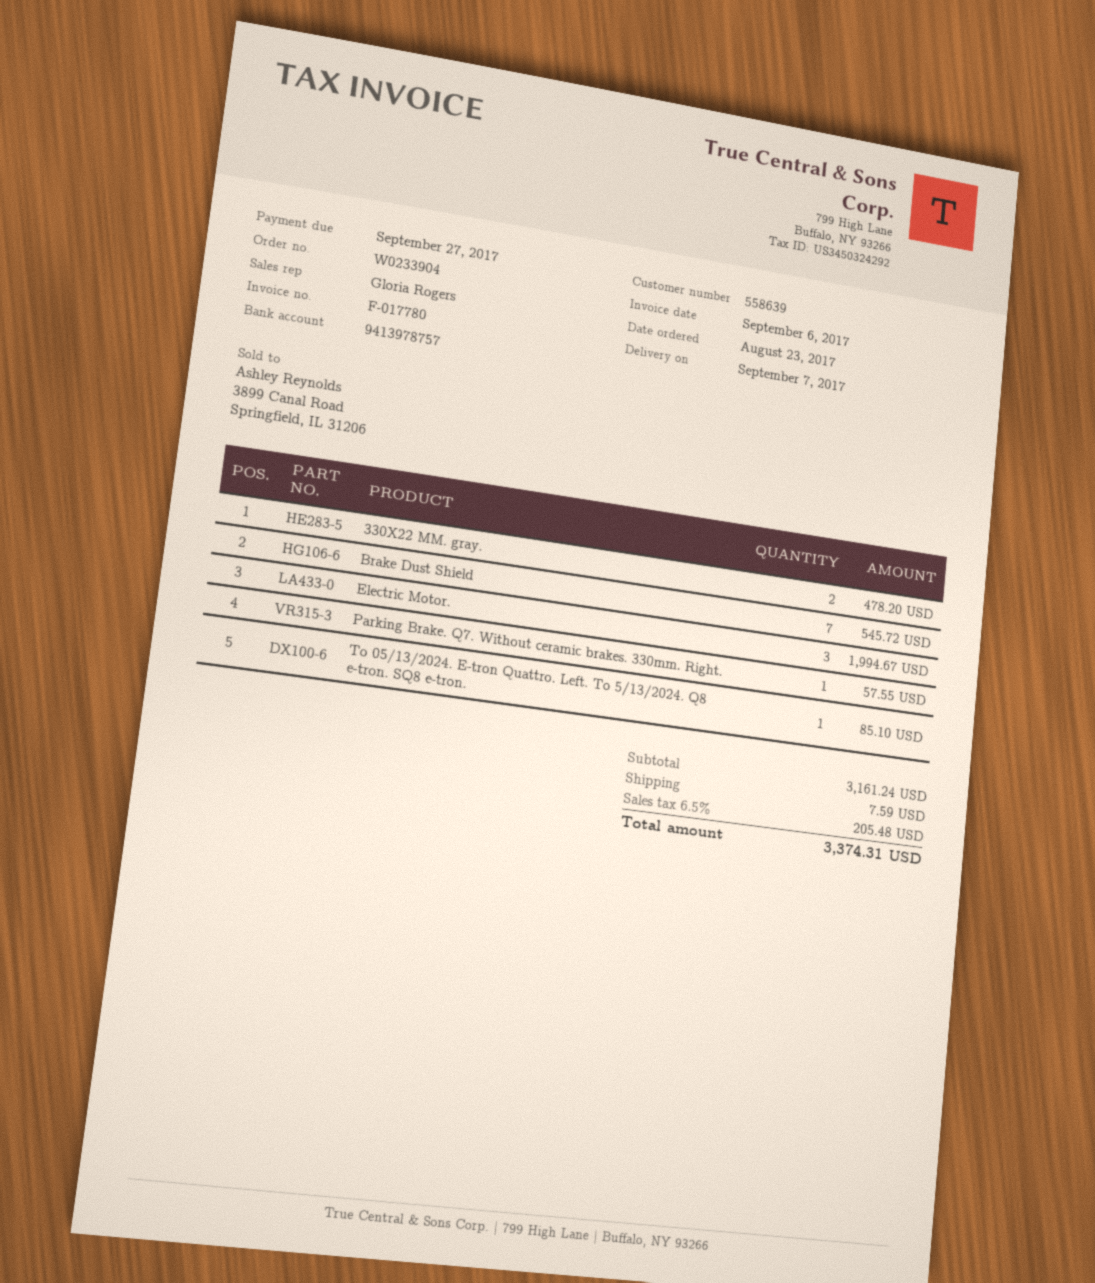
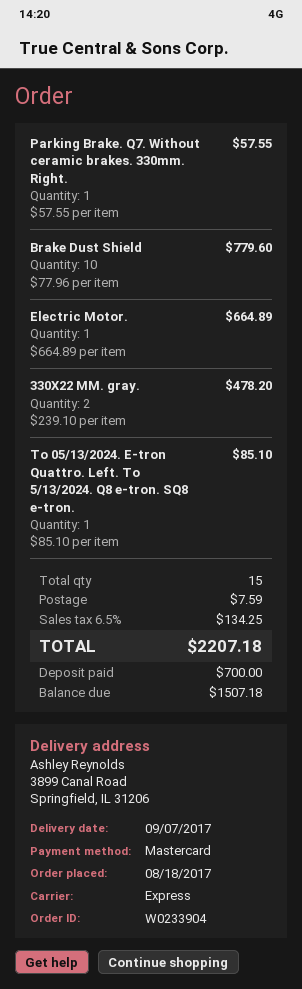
order date: 2017-08-23 -> 2017-08-18
Brake Dust Shield: 7 for 545.72 -> 10 for 779.60
Electric Motor.: 3 for 1994.67 -> 1 for 664.89
tax: 6.5% = 205.48 -> 6.5% = 134.25
total: 3374.31 -> 2207.18

